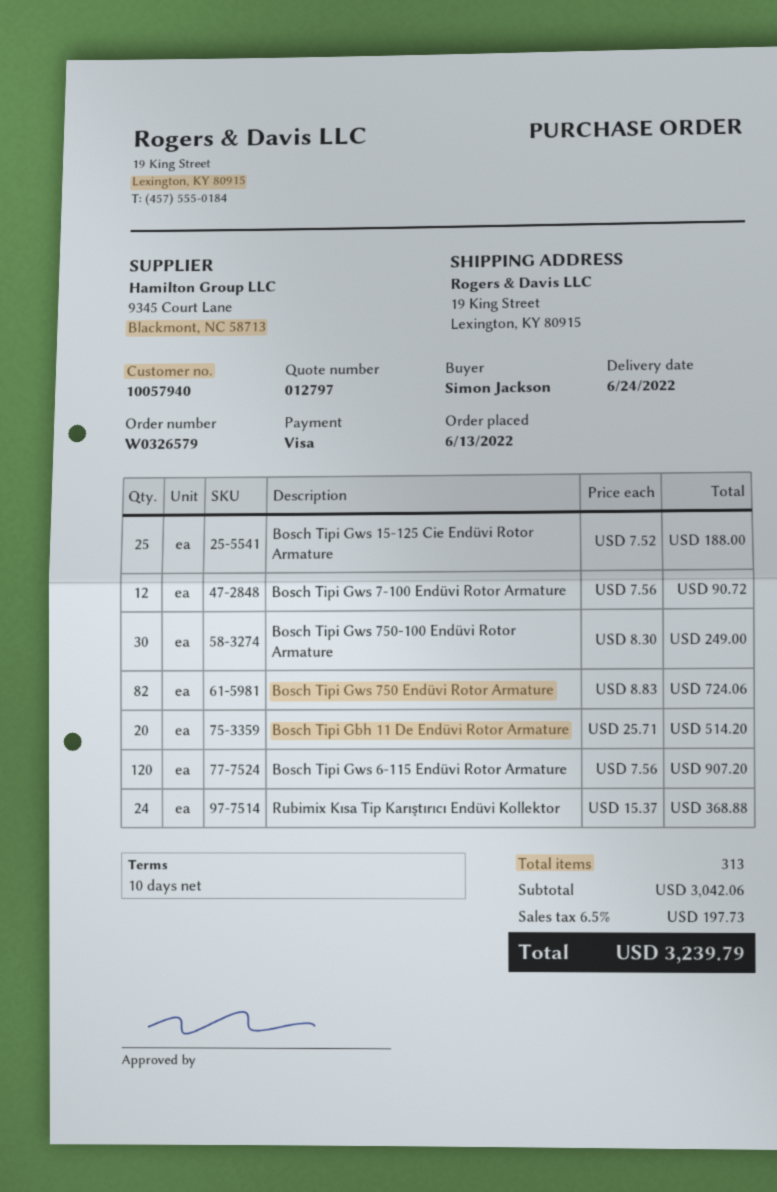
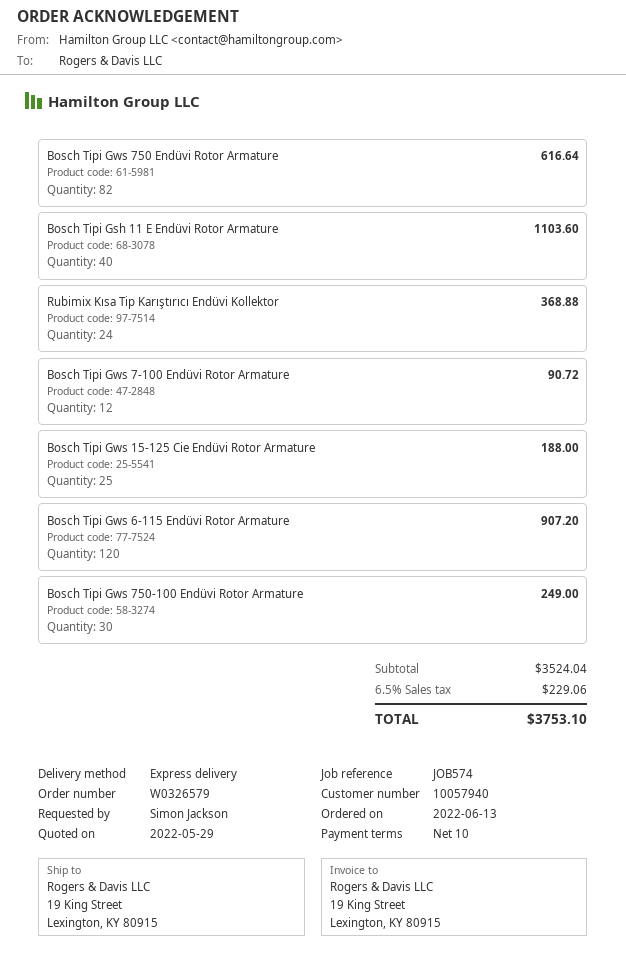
Bosch Tipi Gws 750 Endüvi Rotor Armature: 82 for 724.06 -> 82 for 616.64
Bosch Tipi Gbh 11 De Endüvi Rotor Armature: 20 for 514.20 -> none
Bosch Tipi Gsh 11 E Endüvi Rotor Armature: none -> 40 for 1103.60
subtotal: 3042.06 -> 3524.04
tax: 6.5% = 197.73 -> 6.5% = 229.06
total: 3239.79 -> 3753.10

